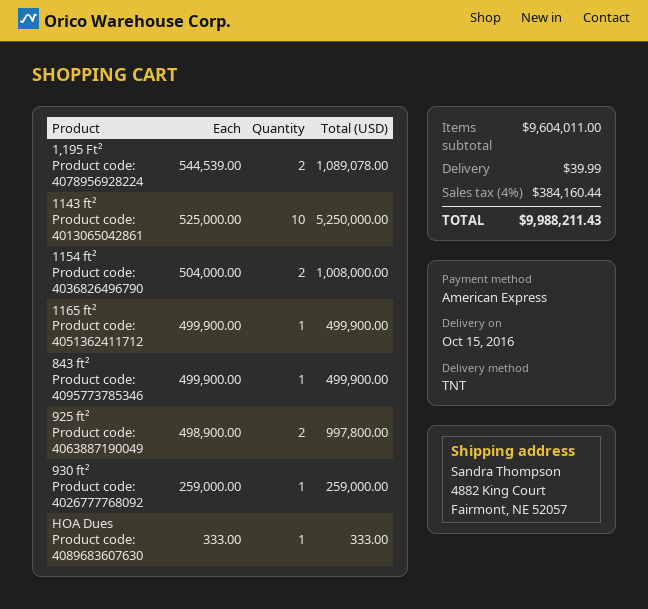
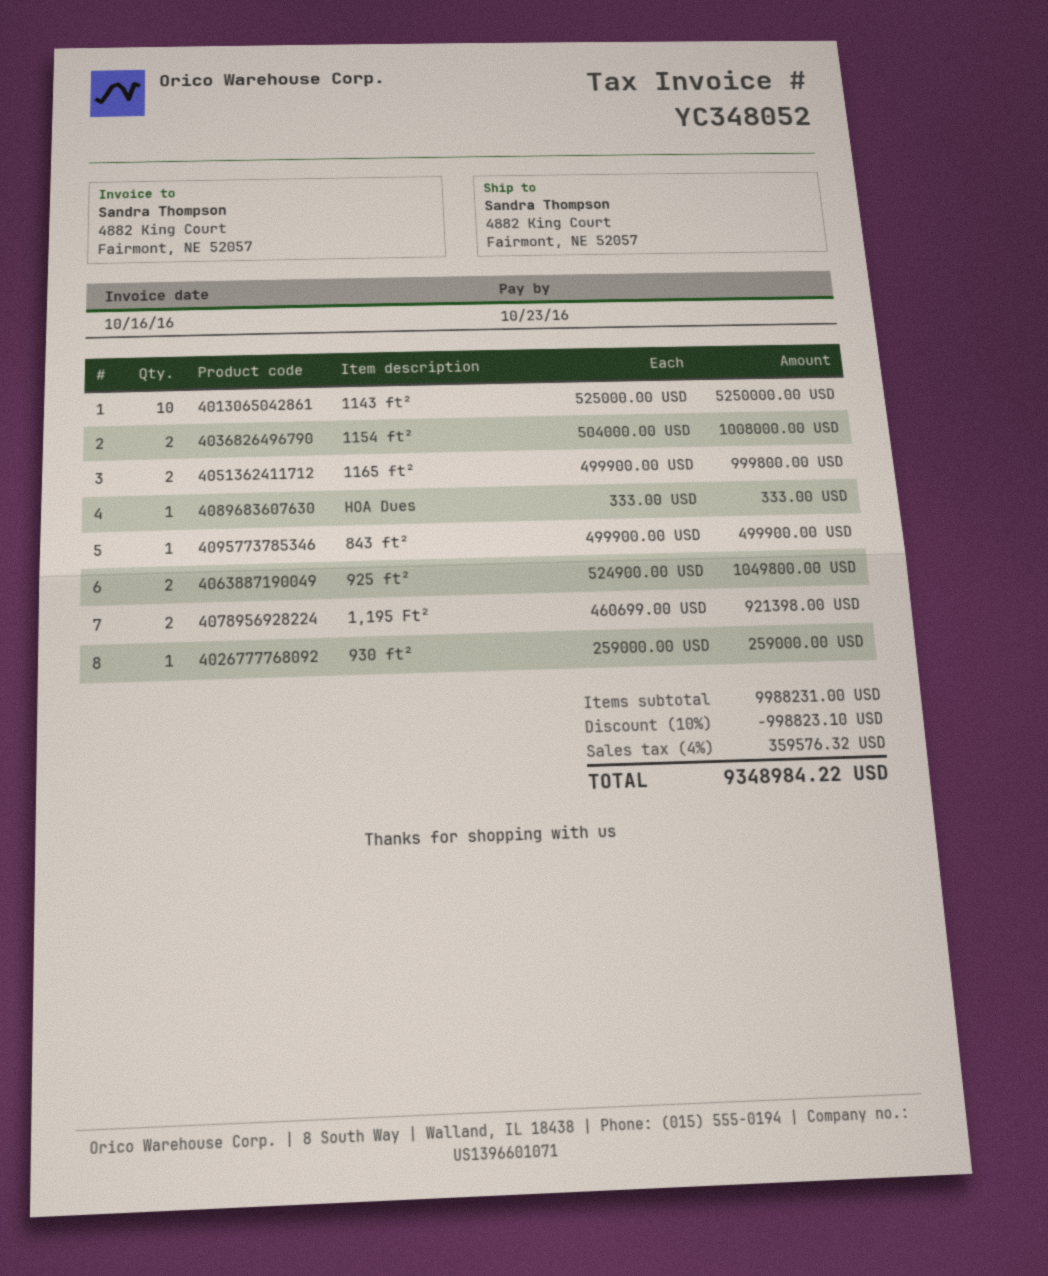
1,195 Ft²: 2 x 544539.00 = 1089078.00 -> 2 x 460699.00 = 921398.00
1165 ft²: 1 x 499900.00 = 499900.00 -> 2 x 499900.00 = 999800.00
925 ft²: 2 x 498900.00 = 997800.00 -> 2 x 524900.00 = 1049800.00
subtotal: 9604011.00 -> 9988231.00
discount: none -> 10% = 998823.10
shipping: 39.99 -> none
tax: 4% = 384160.44 -> 4% = 359576.32
total: 9988211.43 -> 9348984.22

